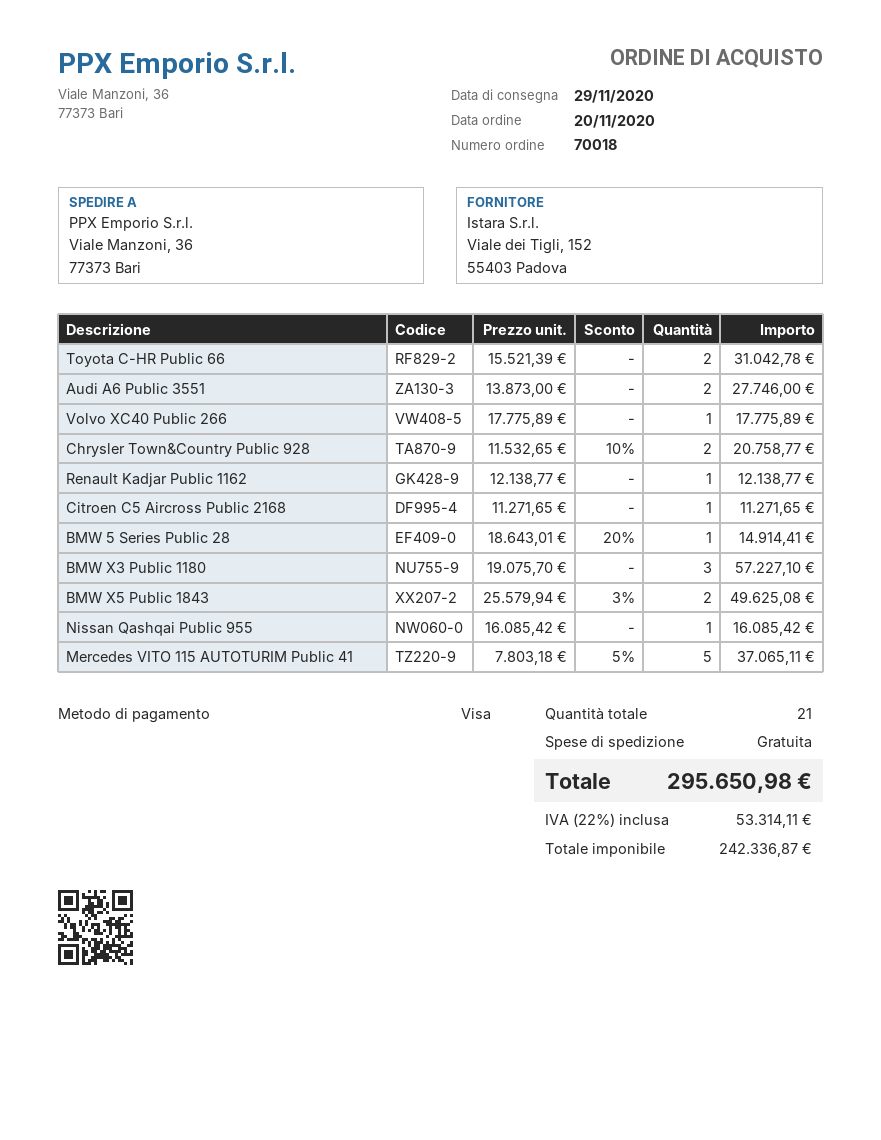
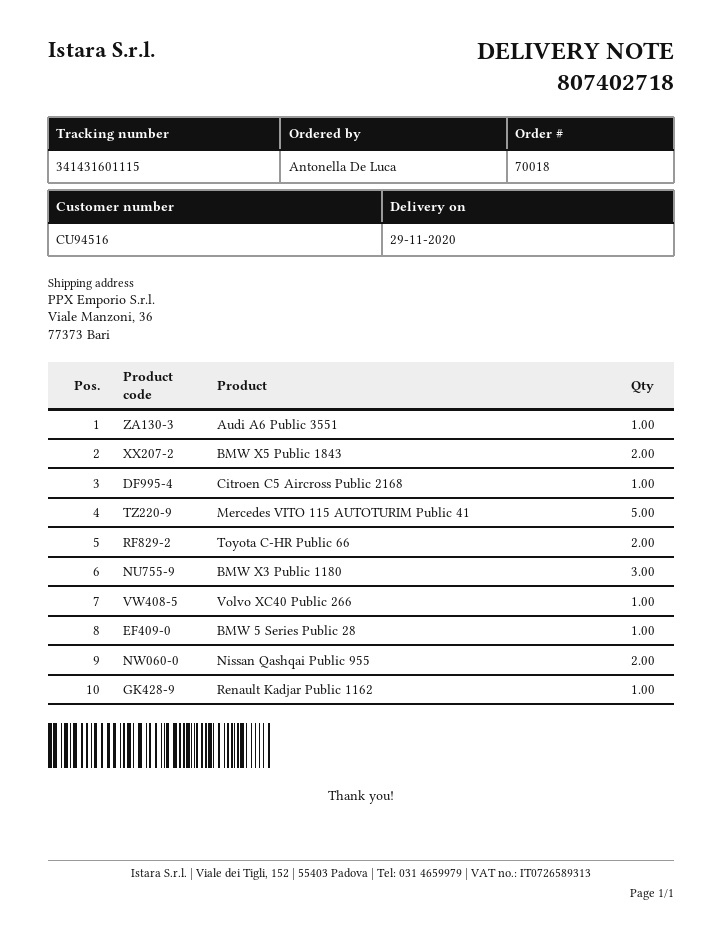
Audi A6 Public 3551: 2 -> 1
Chrysler Town&Country Public 928: 2 -> none
Nissan Qashqai Public 955: 1 -> 2

